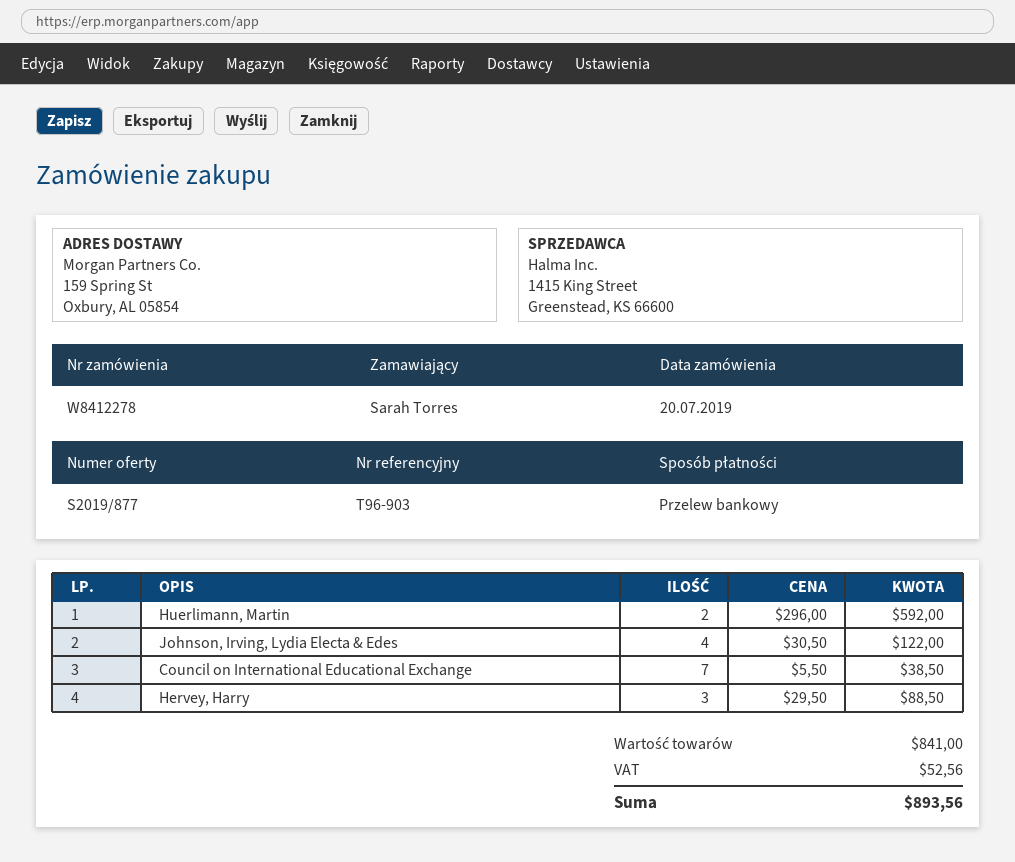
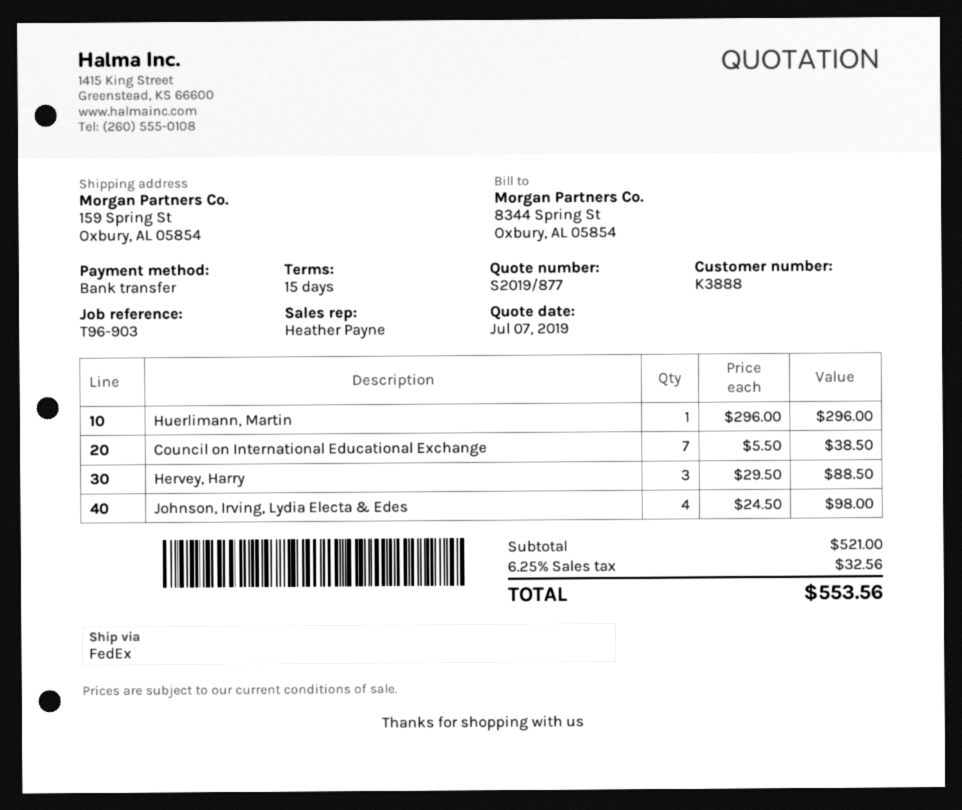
Huerlimann, Martin: 2 x 296.00 = 592.00 -> 1 x 296.00 = 296.00
Johnson, Irving, Lydia Electa & Edes: 4 x 30.50 = 122.00 -> 4 x 24.50 = 98.00
subtotal: 841.00 -> 521.00
tax: 52.56 -> 32.56
total: 893.56 -> 553.56

